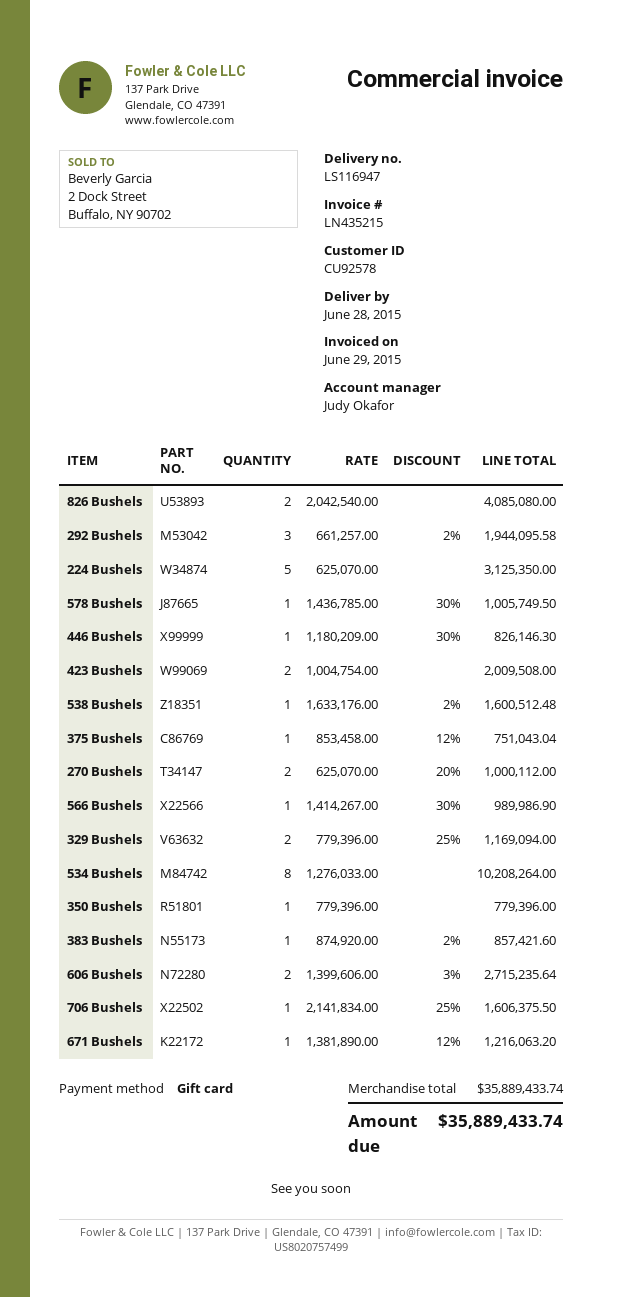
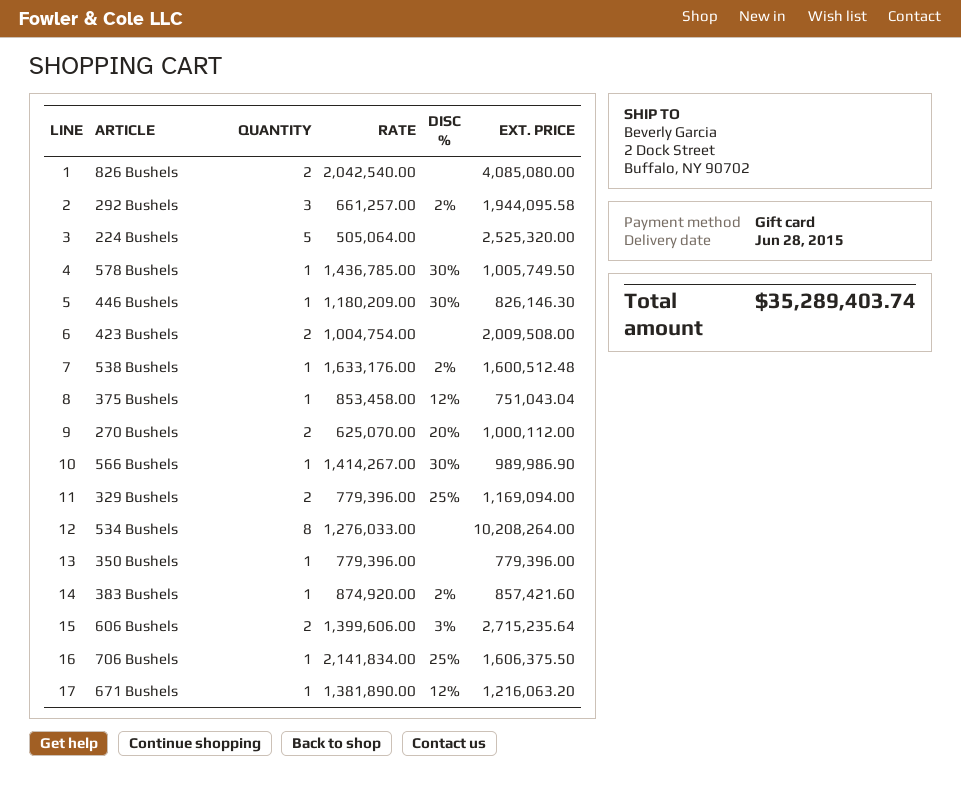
224 Bushels: 5 x 625070.00 = 3125350.00 -> 5 x 505064.00 = 2525320.00
total: 35889433.74 -> 35289403.74

